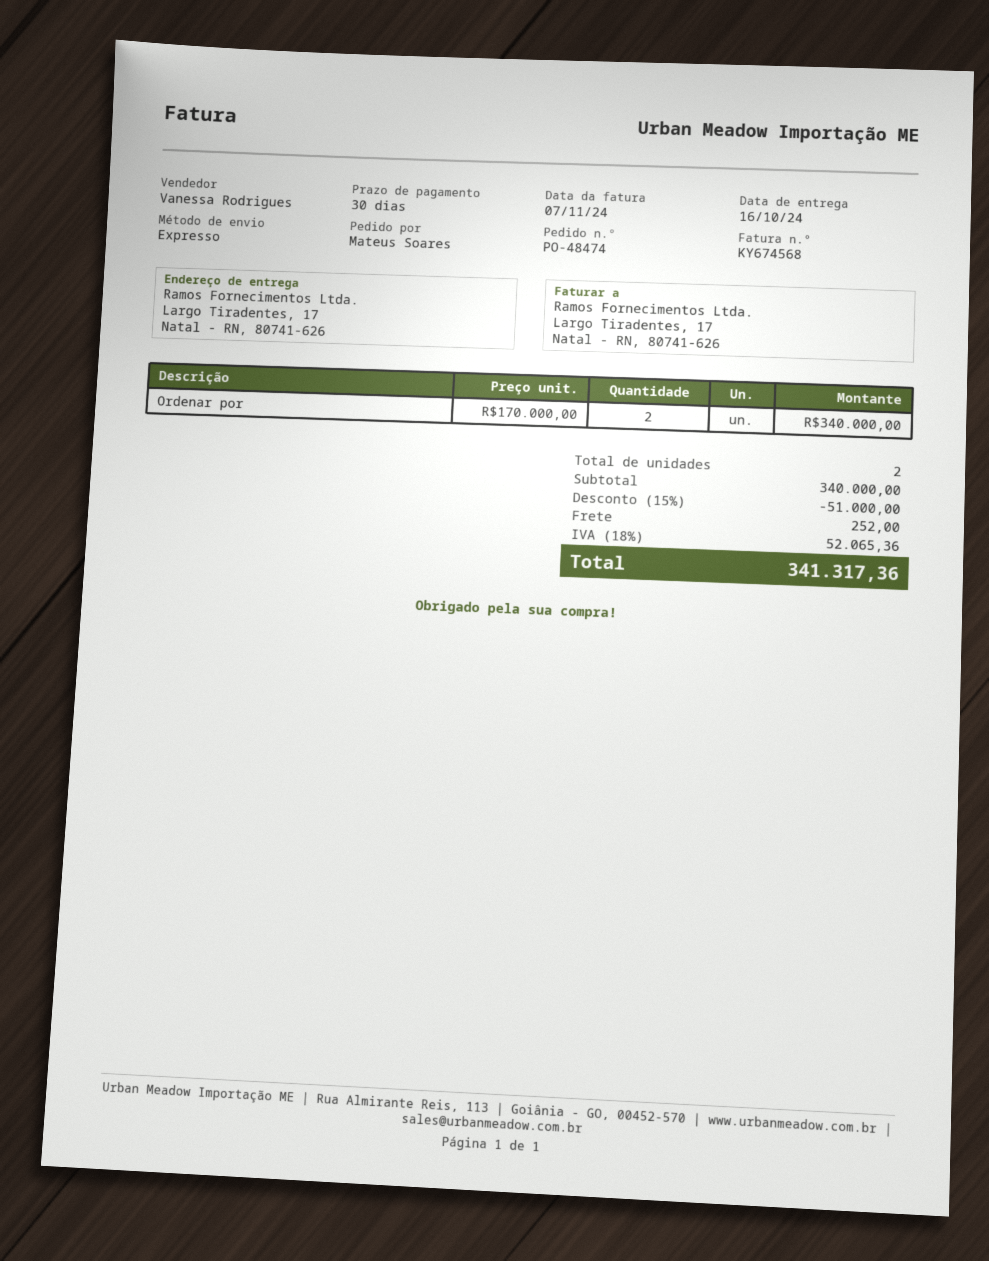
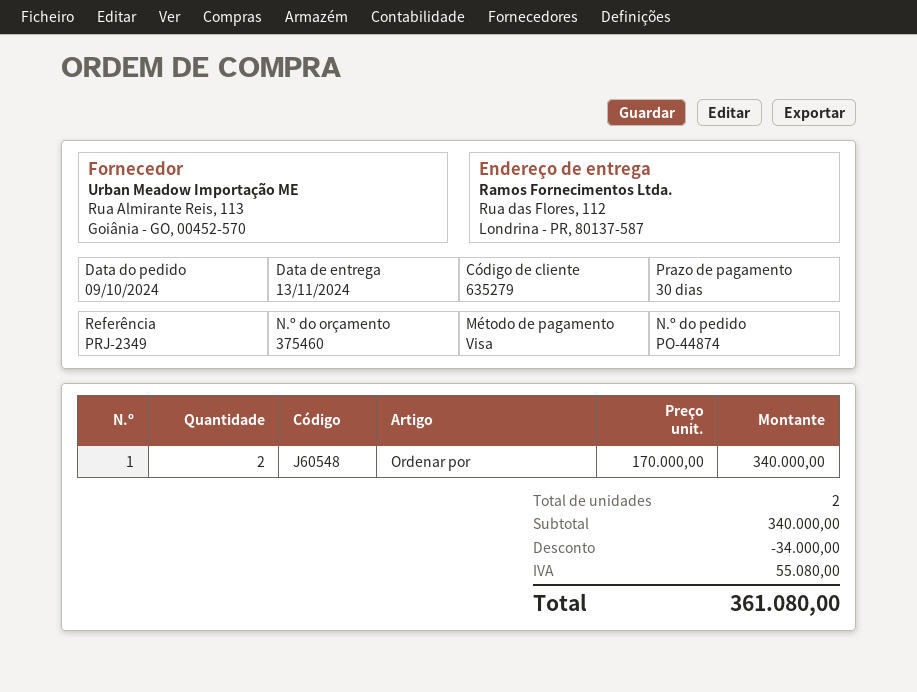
order number: PO-48474 -> PO-44874
delivery date: 2024-10-16 -> 2024-11-13
ship to: Largo Tiradentes, 17, Natal - RN, 80741-626 -> Rua das Flores, 112, Londrina - PR, 80137-587
discount: 51000.00 -> 34000.00
shipping: 252.00 -> none
tax: 52065.36 -> 55080.00
total: 341317.36 -> 361080.00

